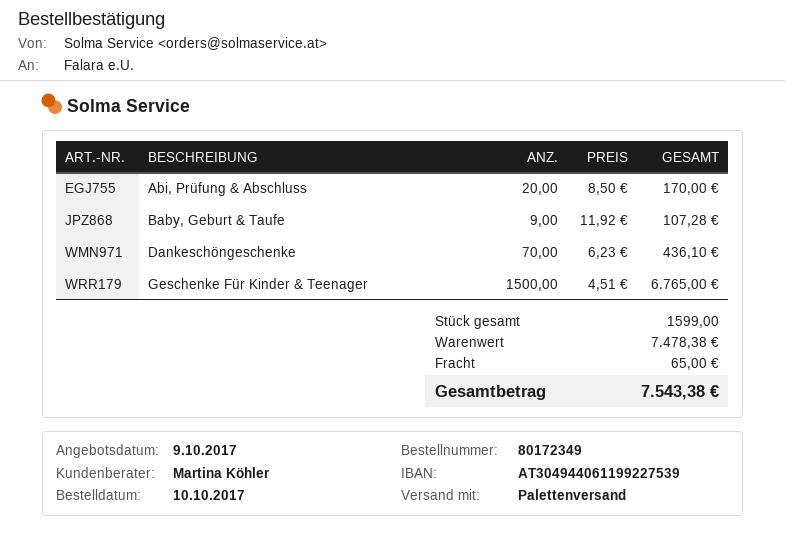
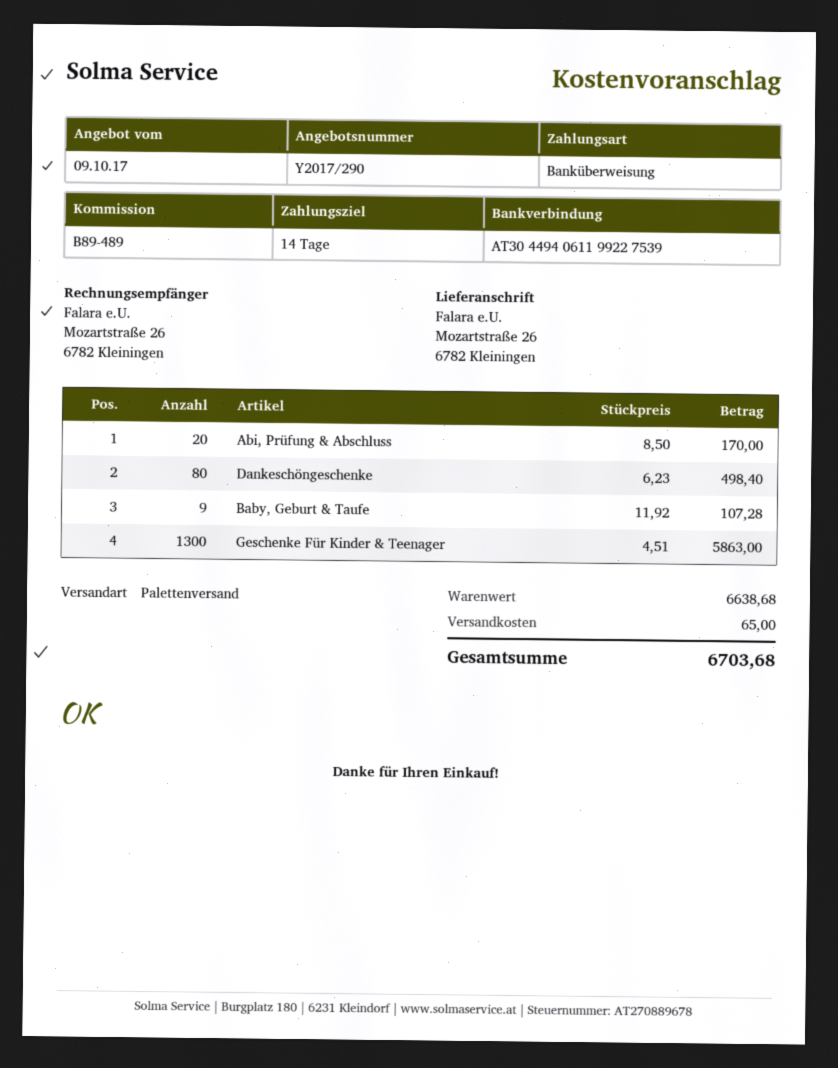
bank account: AT304944061199227539 -> AT304494061199227539
Dankeschöngeschenke: 70 x 6.23 = 436.10 -> 80 x 6.23 = 498.40
Geschenke Für Kinder & Teenager: 1500 x 4.51 = 6765.00 -> 1300 x 4.51 = 5863.00
subtotal: 7478.38 -> 6638.68
total: 7543.38 -> 6703.68

